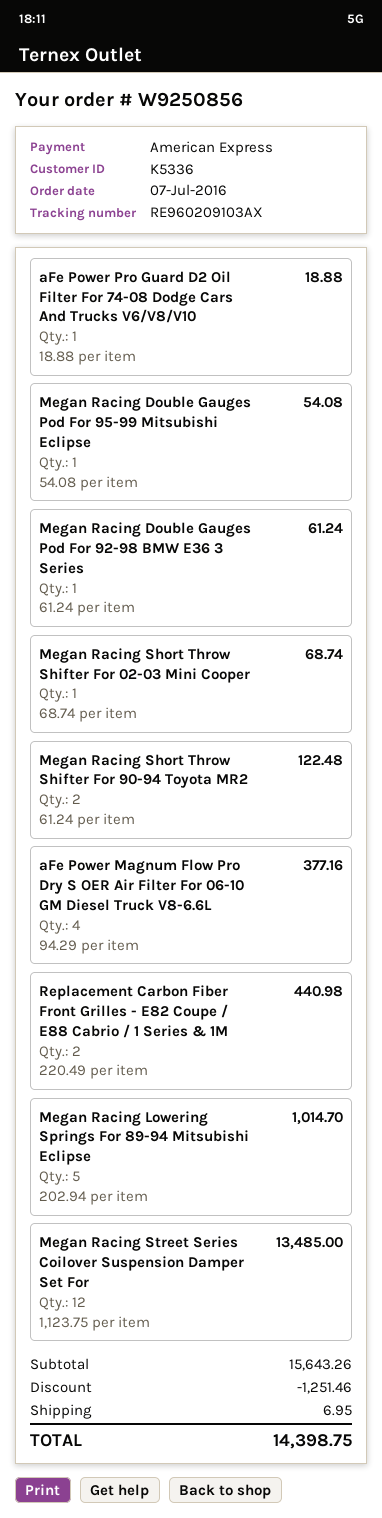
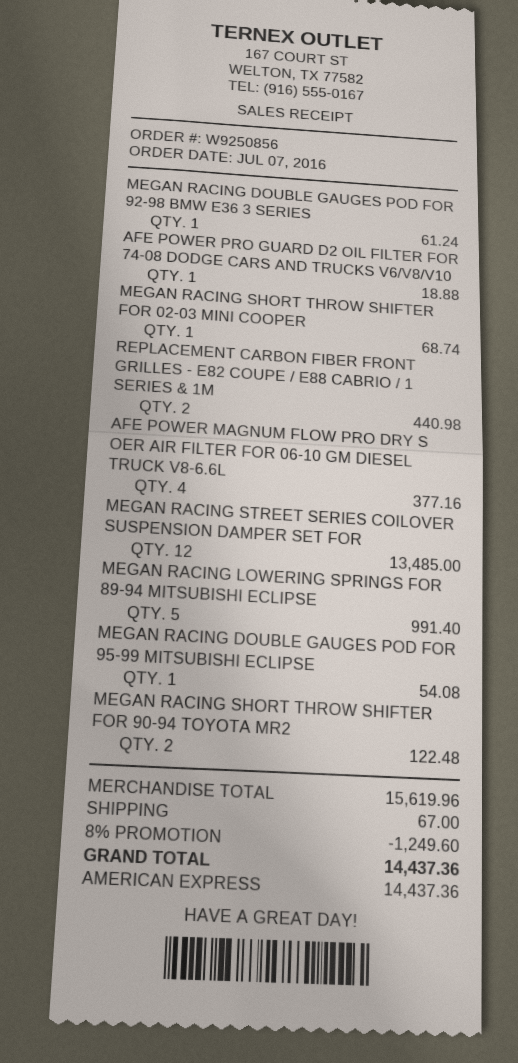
Megan Racing Lowering Springs For 89-94 Mitsubishi Eclipse: 5 for 1014.70 -> 5 for 991.40
subtotal: 15643.26 -> 15619.96
discount: 1251.46 -> 1249.60
shipping: 6.95 -> 67.00
total: 14398.75 -> 14437.36

